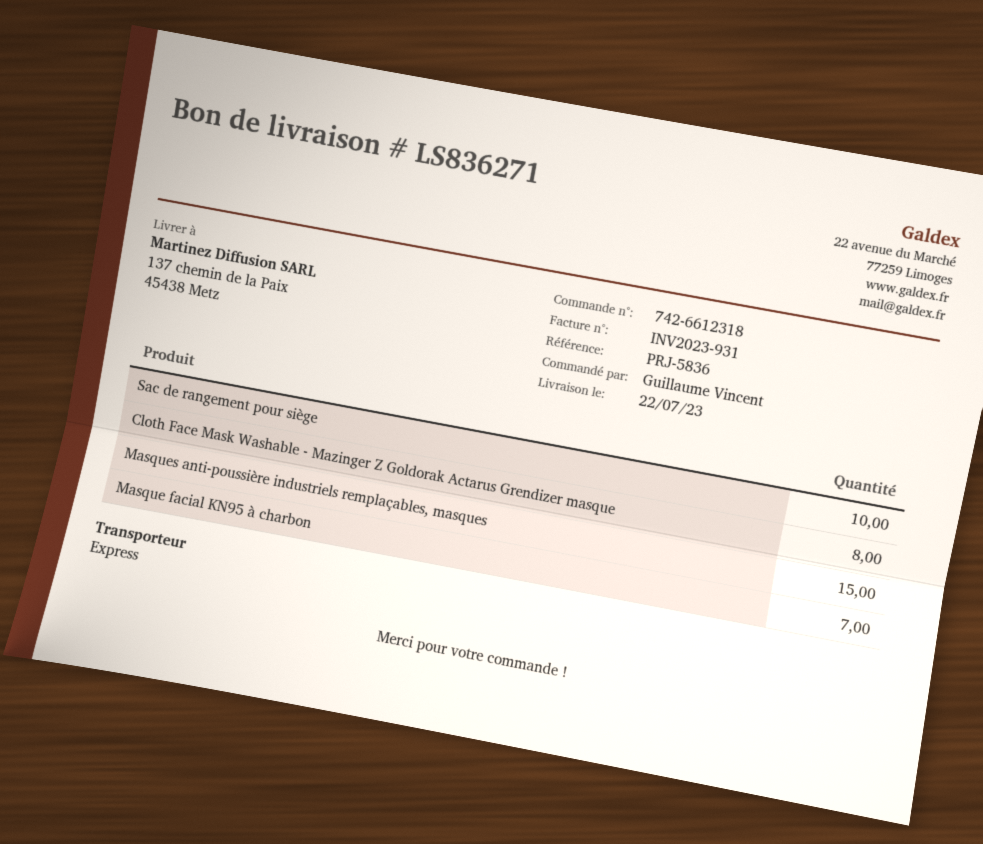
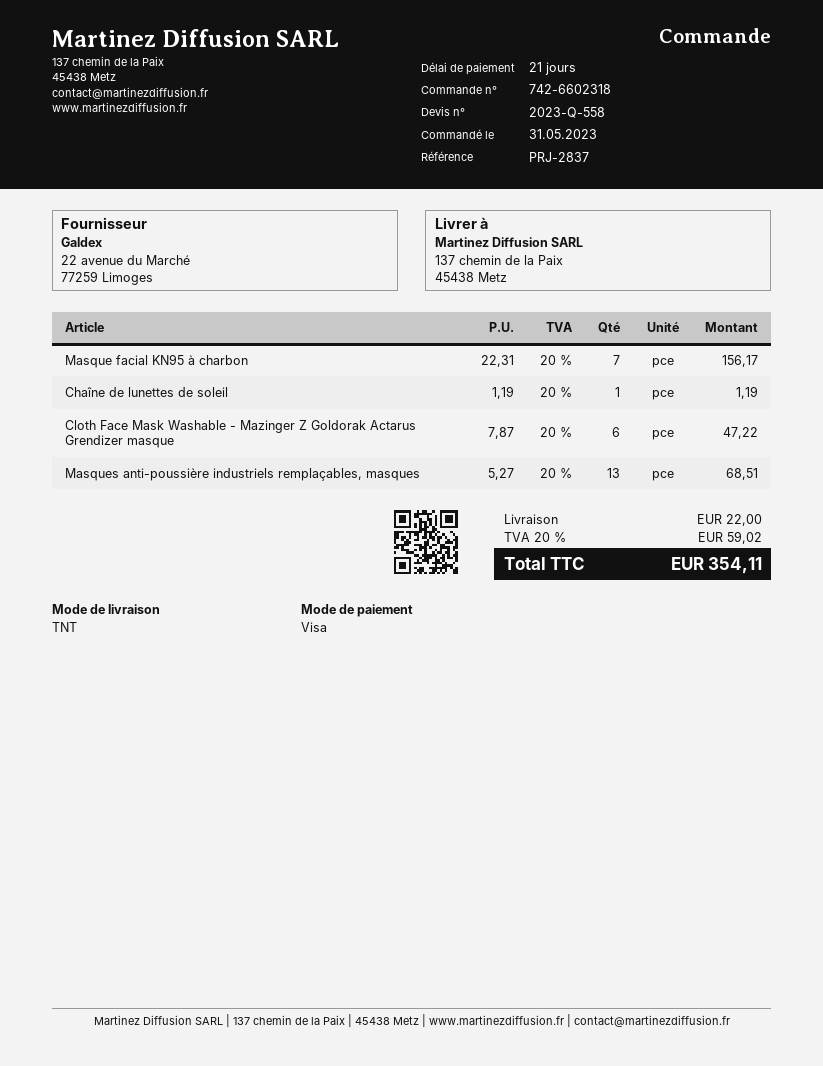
order number: 742-6612318 -> 742-6602318
reference: PRJ-5836 -> PRJ-2837
shipping method: express -> TNT
Sac de rangement pour siège: 10 -> none
Cloth Face Mask Washable - Mazinger Z Goldorak Actarus Grendizer masque: 8 -> 6
Masques anti-poussière industriels remplaçables, masques: 15 -> 13
Chaîne de lunettes de soleil: none -> 1

